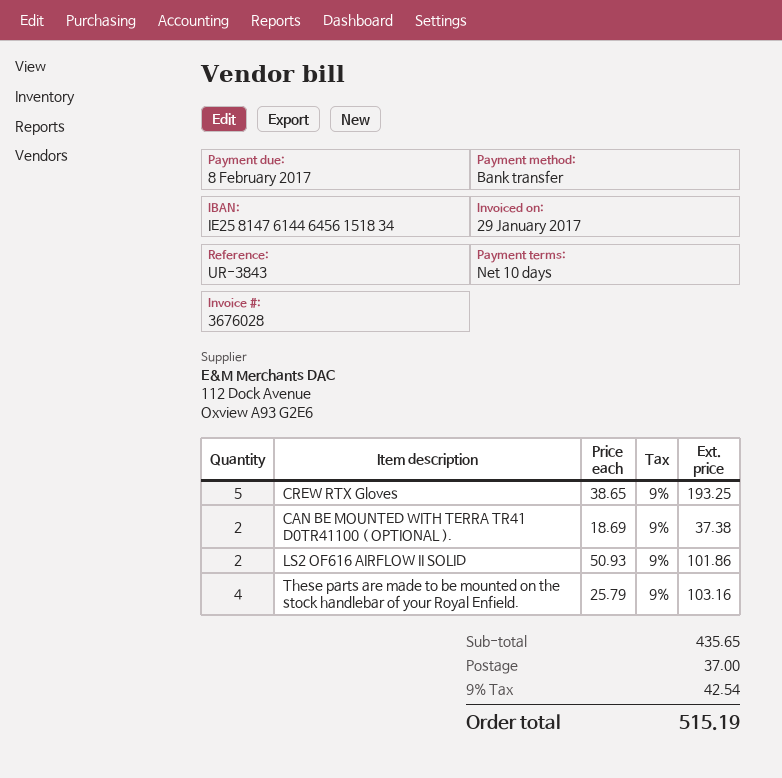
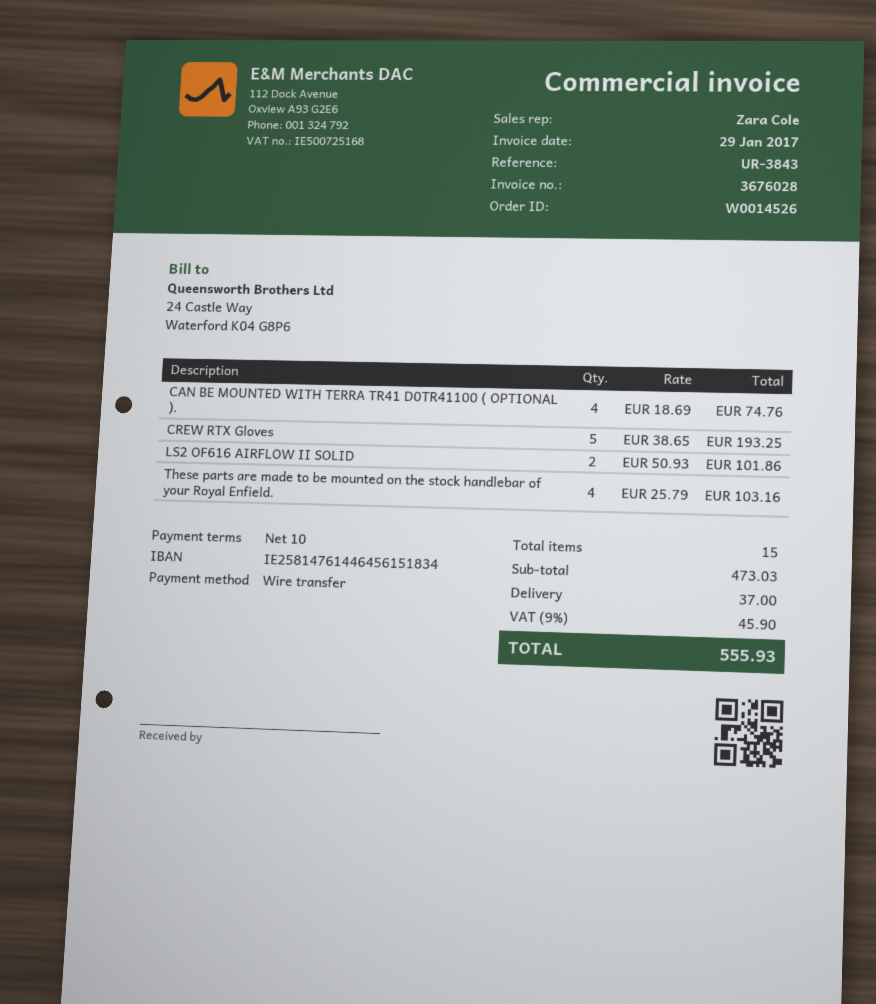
CAN BE MOUNTED WITH TERRA TR41 D0TR41100 ( OPTIONAL ).: 2 x 18.69 = 37.38 -> 4 x 18.69 = 74.76
subtotal: 435.65 -> 473.03
tax: 9% = 42.54 -> 9% = 45.90
total: 515.19 -> 555.93

